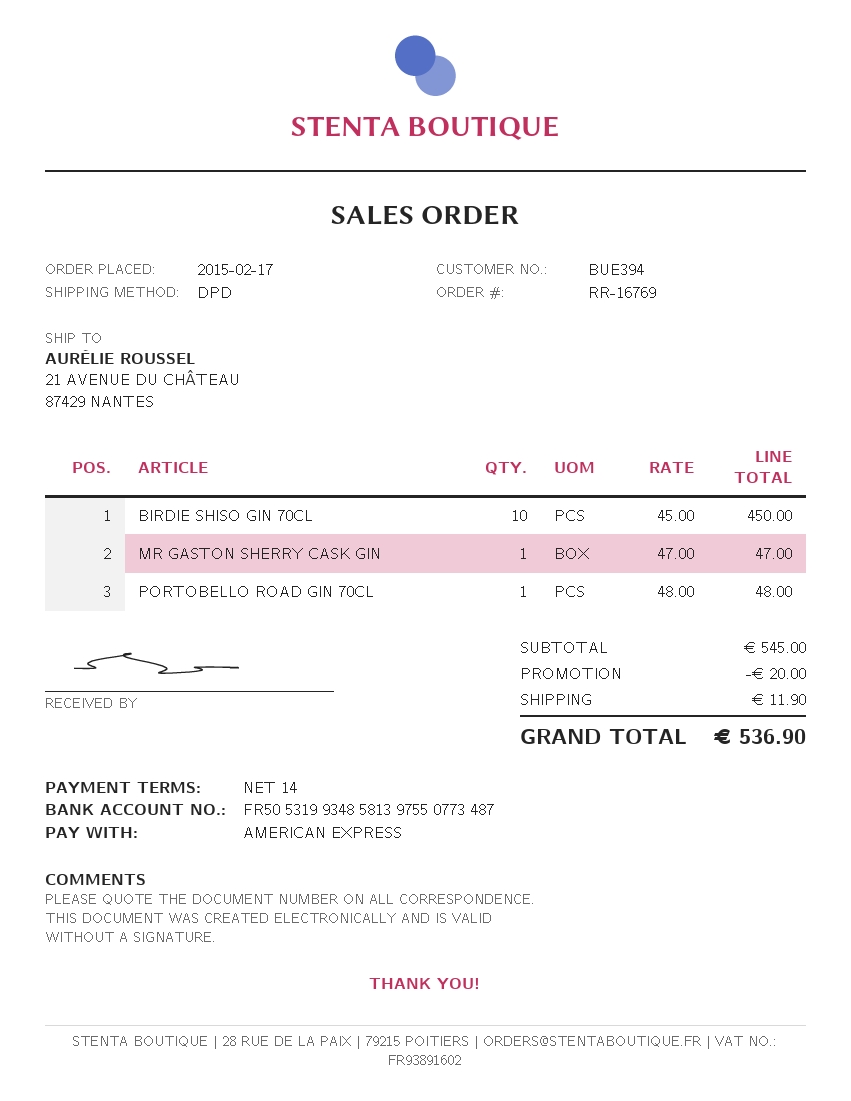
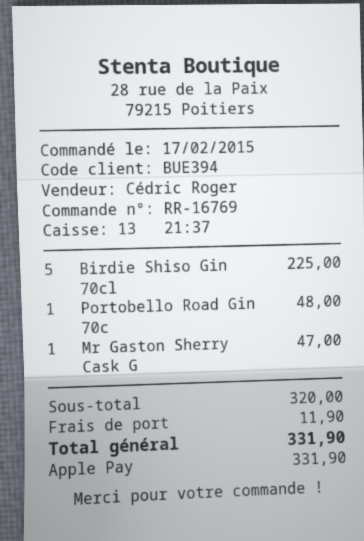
payment method: American Express -> Apple Pay
BIRDIE SHISO GIN 70CL: 10 for 450.00 -> 5 for 225.00
subtotal: 545.00 -> 320.00
discount: 20.00 -> none
total: 536.90 -> 331.90

